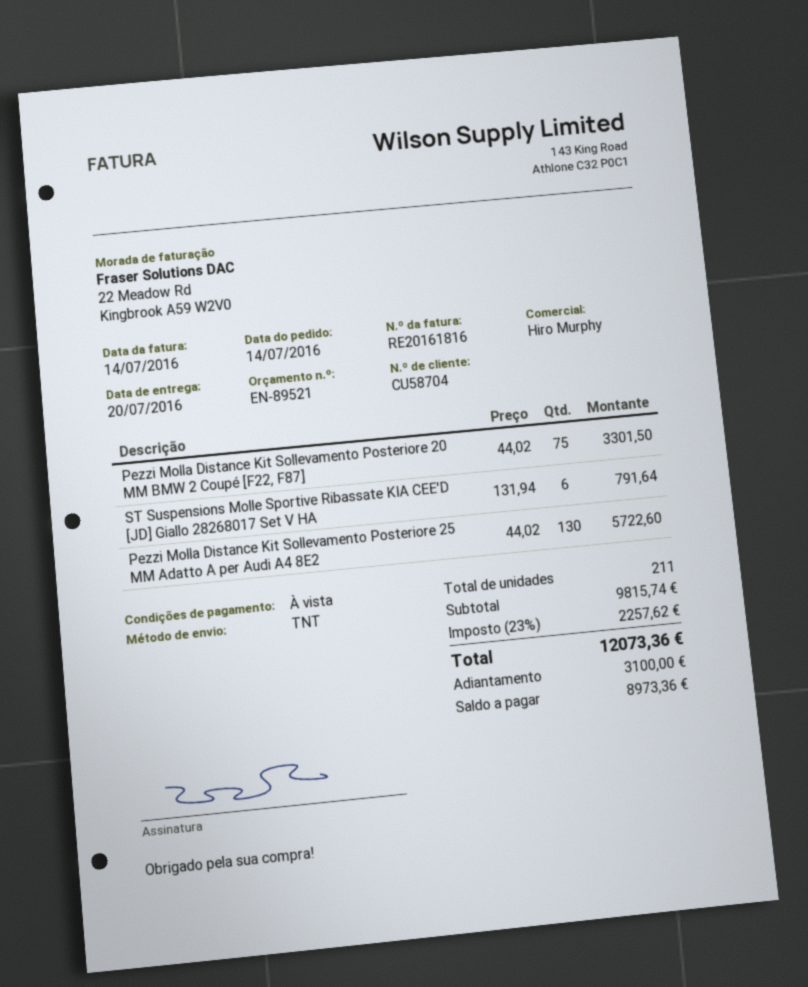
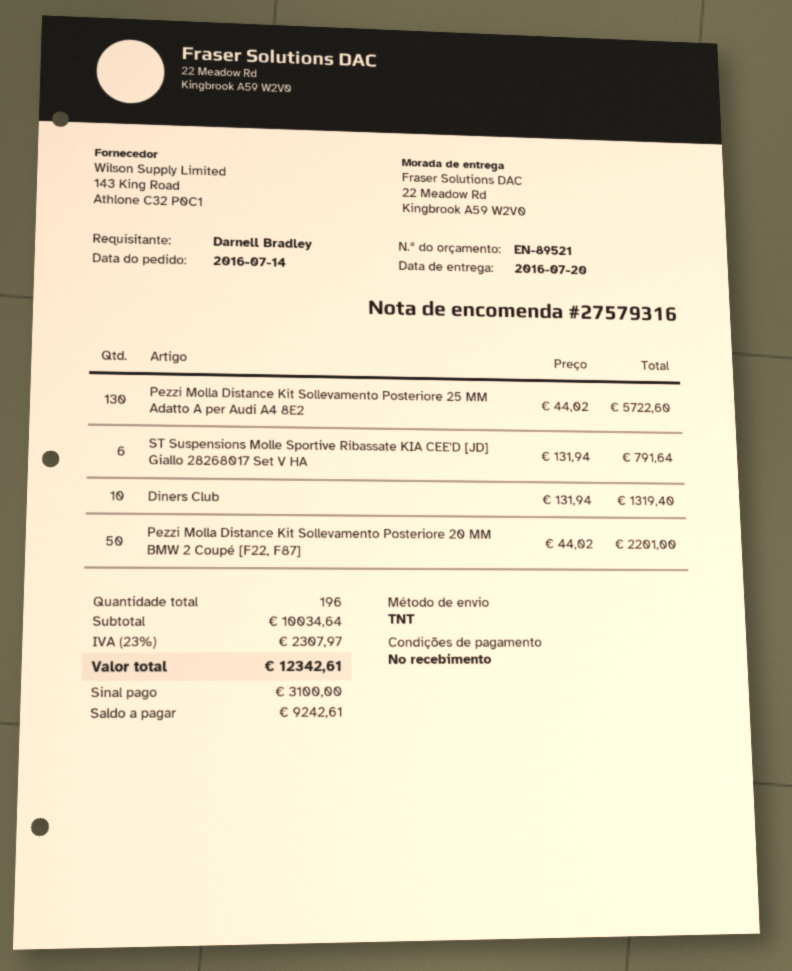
Pezzi Molla Distance Kit Sollevamento Posteriore 20 MM BMW 2 Coupé [F22, F87]: 75 x 44.02 = 3301.50 -> 50 x 44.02 = 2201.00
Diners Club: none -> 10 x 131.94 = 1319.40
total quantity: 211 -> 196
subtotal: 9815.74 -> 10034.64
tax: 23% = 2257.62 -> 23% = 2307.97
total: 12073.36 -> 12342.61
balance: 8973.36 -> 9242.61

